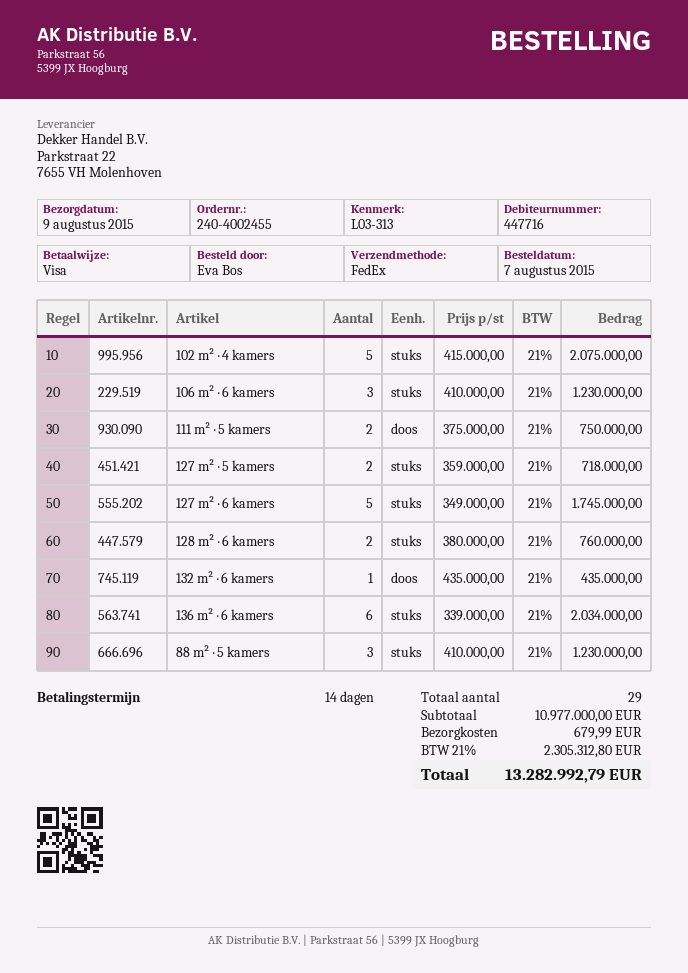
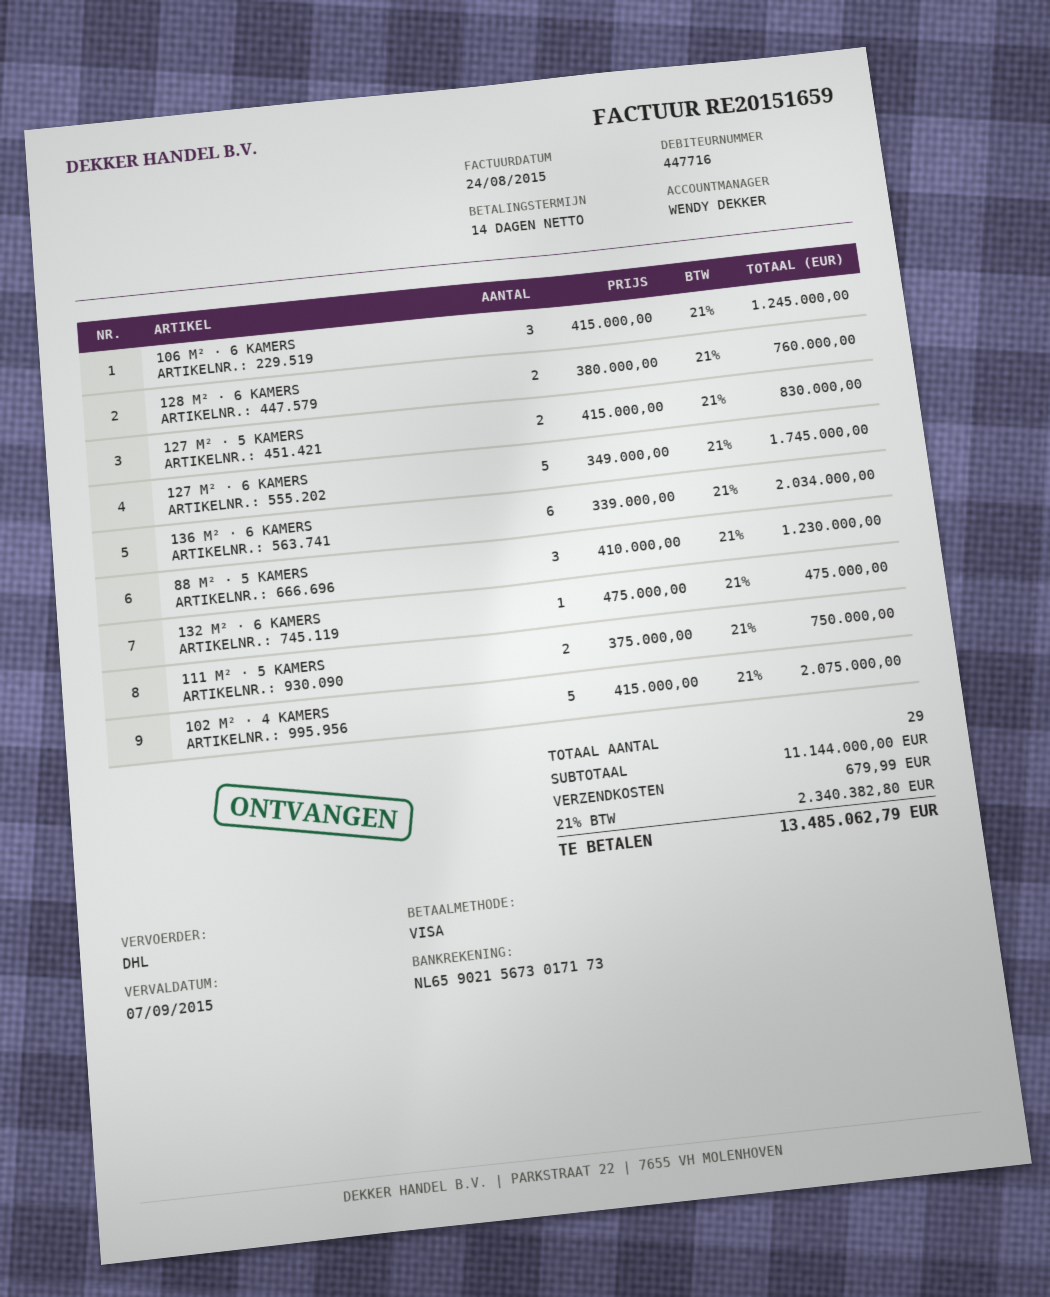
shipping method: FedEx -> DHL
106 m² · 6 kamers: 3 x 410000.00 = 1230000.00 -> 3 x 415000.00 = 1245000.00
127 m² · 5 kamers: 2 x 359000.00 = 718000.00 -> 2 x 415000.00 = 830000.00
132 m² · 6 kamers: 1 x 435000.00 = 435000.00 -> 1 x 475000.00 = 475000.00
subtotal: 10977000.00 -> 11144000.00
tax: 21% = 2305312.80 -> 21% = 2340382.80
total: 13282992.79 -> 13485062.79

